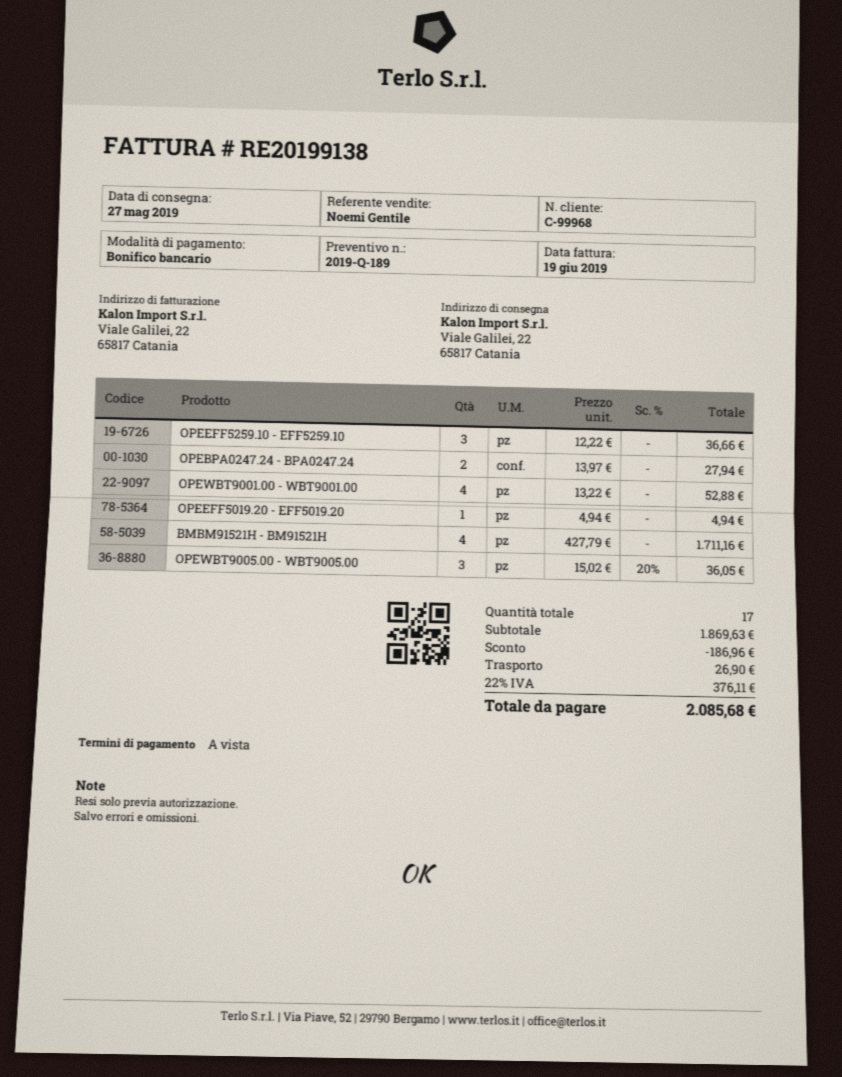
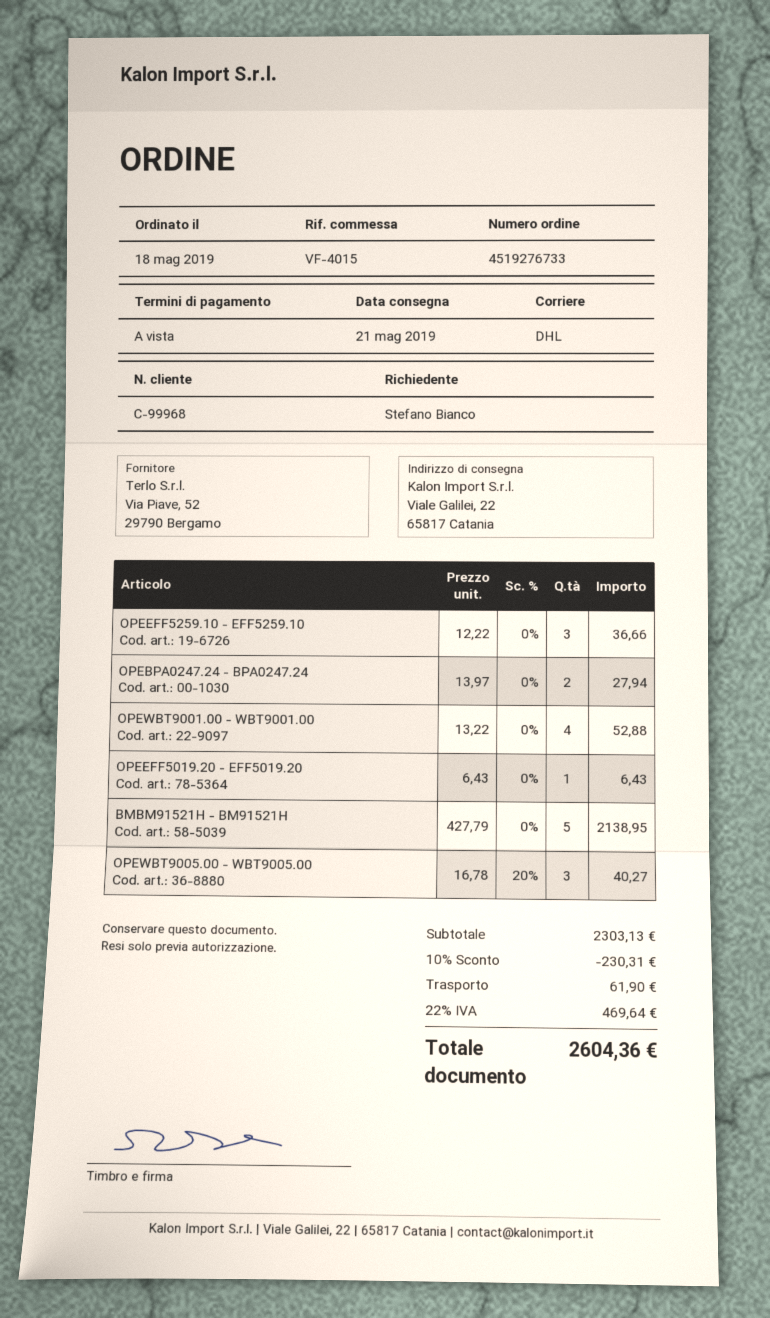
delivery date: 2019-05-27 -> 2019-05-21
OPEEFF5019.20 - EFF5019.20: 1 x 4.94 = 4.94 -> 1 x 6.43 = 6.43
BMBM91521H - BM91521H: 4 x 427.79 = 1711.16 -> 5 x 427.79 = 2138.95
OPEWBT9005.00 - WBT9005.00: 3 x 15.02 - 20% = 36.05 -> 3 x 16.78 - 20% = 40.27
subtotal: 1869.63 -> 2303.13
discount: 186.96 -> 230.31
shipping: 26.90 -> 61.90
tax: 22% = 376.11 -> 22% = 469.64
total: 2085.68 -> 2604.36

